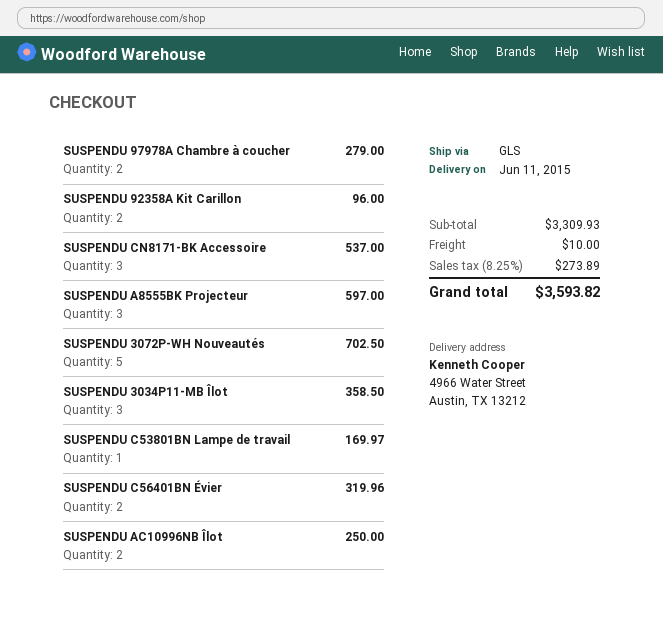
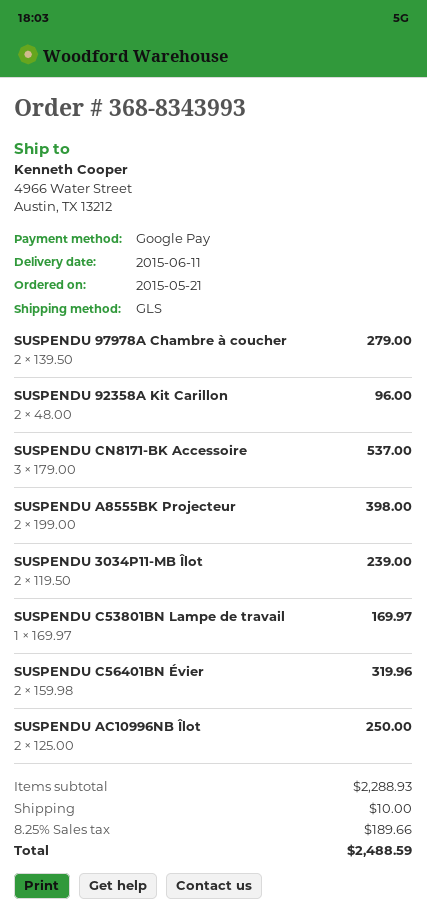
SUSPENDU A8555BK Projecteur: 3 for 597.00 -> 2 for 398.00
SUSPENDU 3072P-WH Nouveautés: 5 for 702.50 -> none
SUSPENDU 3034P11-MB Îlot: 3 for 358.50 -> 2 for 239.00
subtotal: 3309.93 -> 2288.93
tax: 8.25% = 273.89 -> 8.25% = 189.66
total: 3593.82 -> 2488.59

